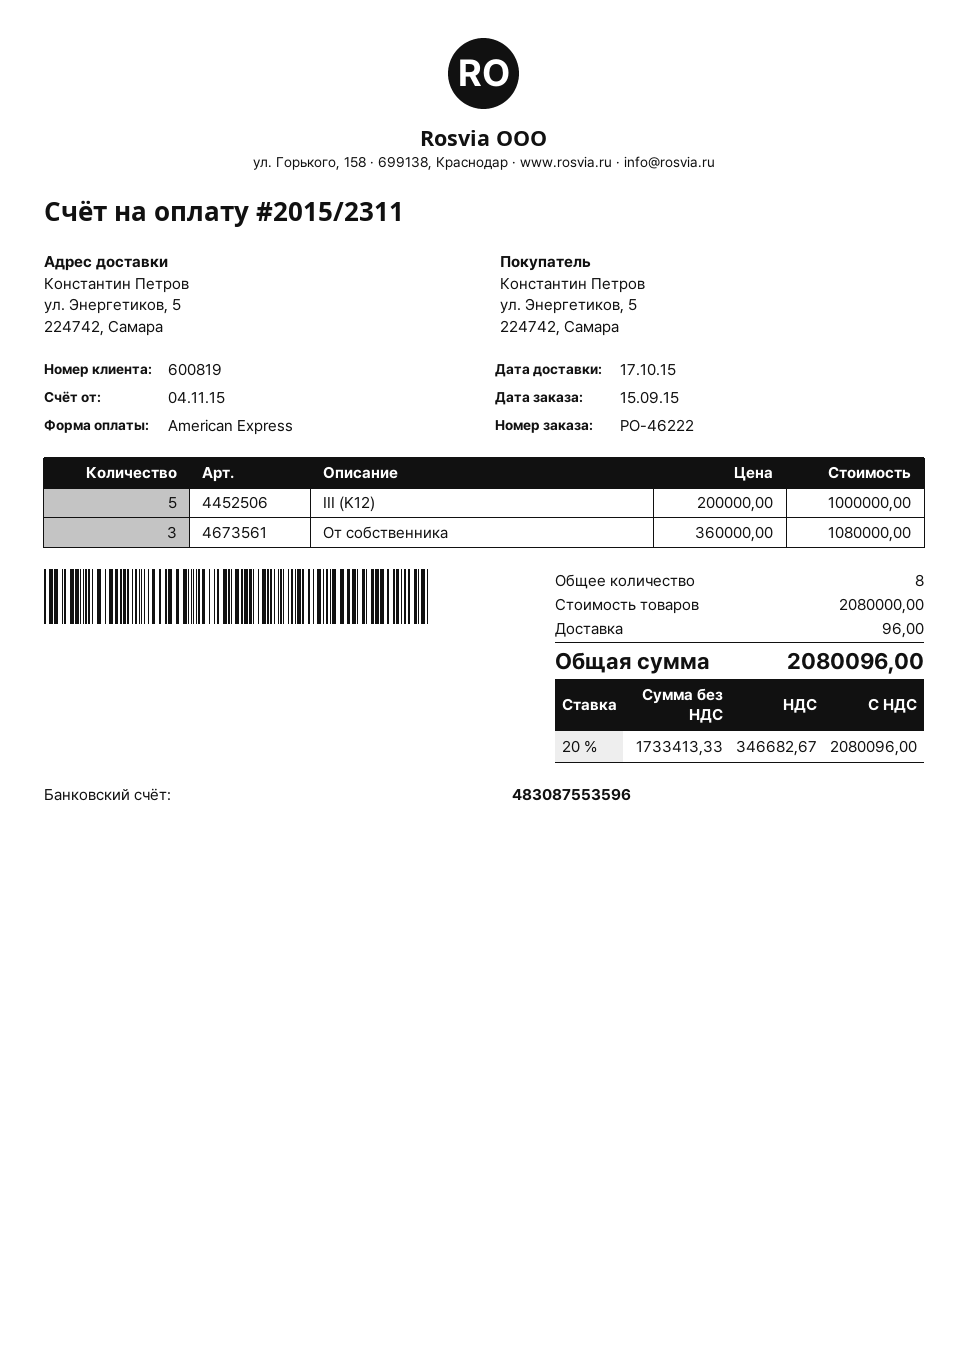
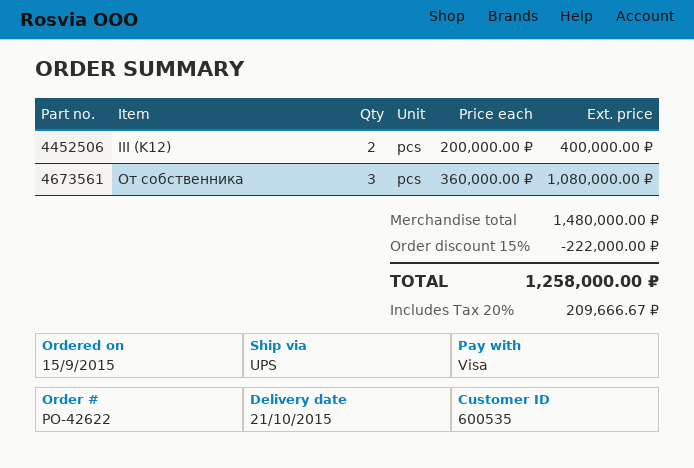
order number: PO-46222 -> PO-42622
delivery date: 2015-10-17 -> 2015-10-21
customer number: 600819 -> 600535
payment method: American Express -> Visa
III (K12): 5 x 200000.00 = 1000000.00 -> 2 x 200000.00 = 400000.00
subtotal: 2080000.00 -> 1480000.00
discount: none -> 15% = 222000.00
shipping: 96.00 -> none
tax: 20% = 346682.67 -> 20% = 209666.67
total: 2080096.00 -> 1258000.00

